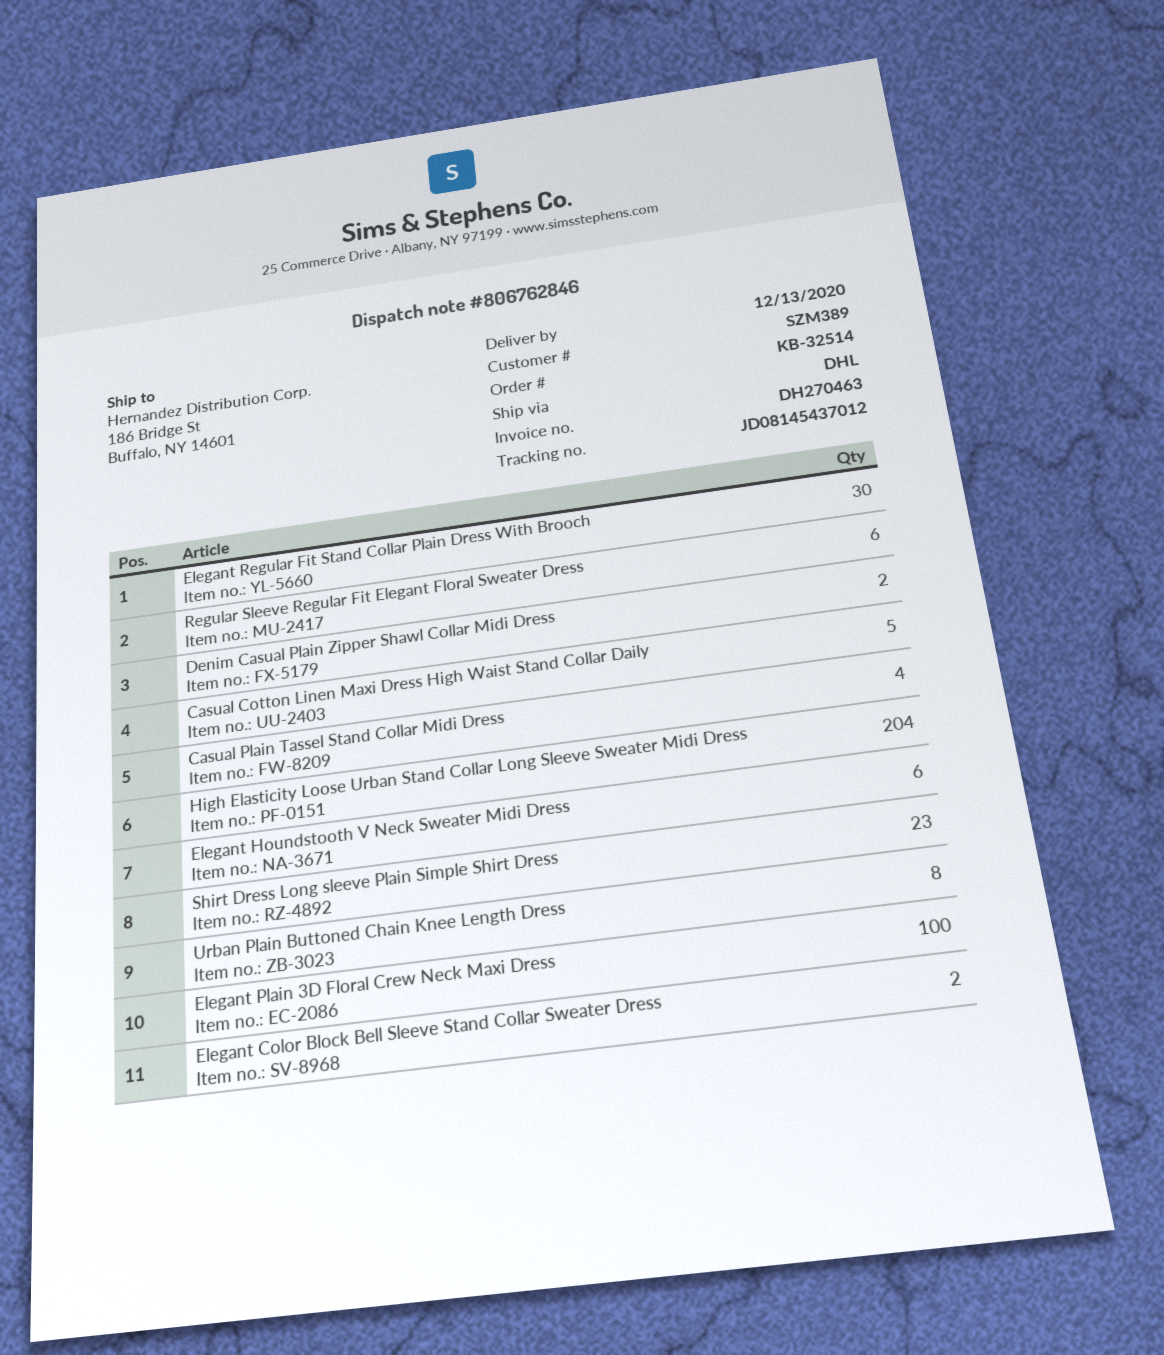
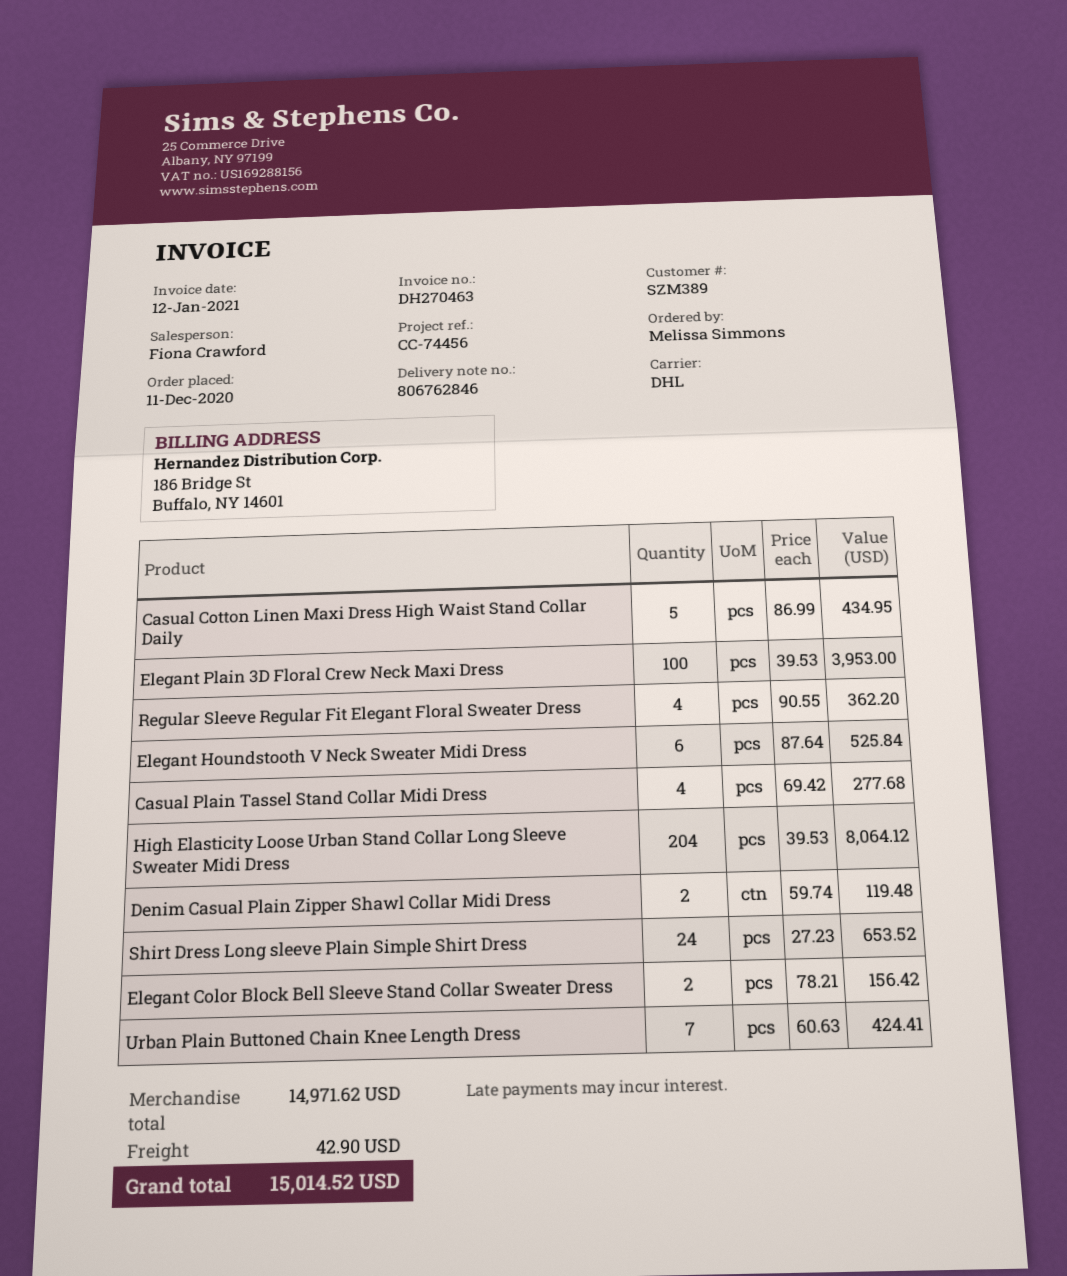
Elegant Regular Fit Stand Collar Plain Dress With Brooch: 30 -> none
Regular Sleeve Regular Fit Elegant Floral Sweater Dress: 6 -> 4
Shirt Dress Long sleeve Plain Simple Shirt Dress: 23 -> 24
Urban Plain Buttoned Chain Knee Length Dress: 8 -> 7

